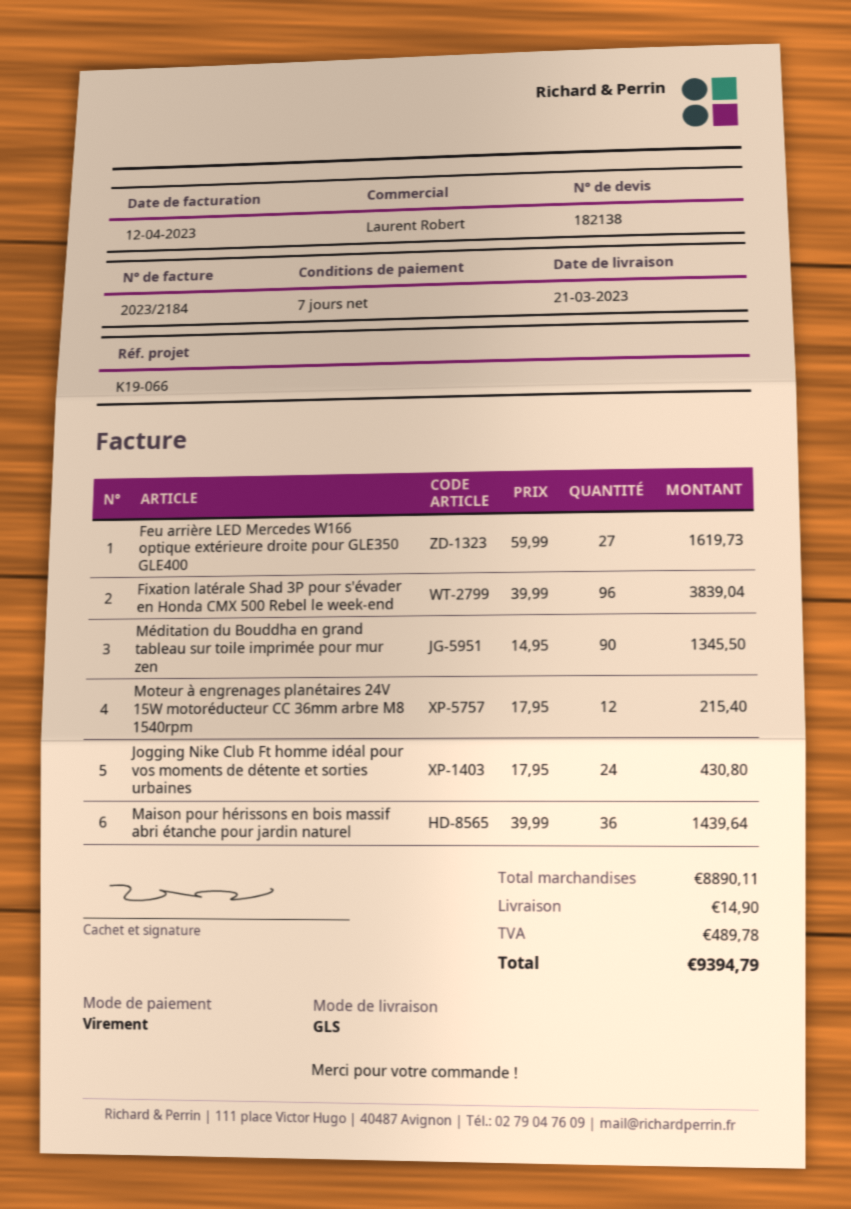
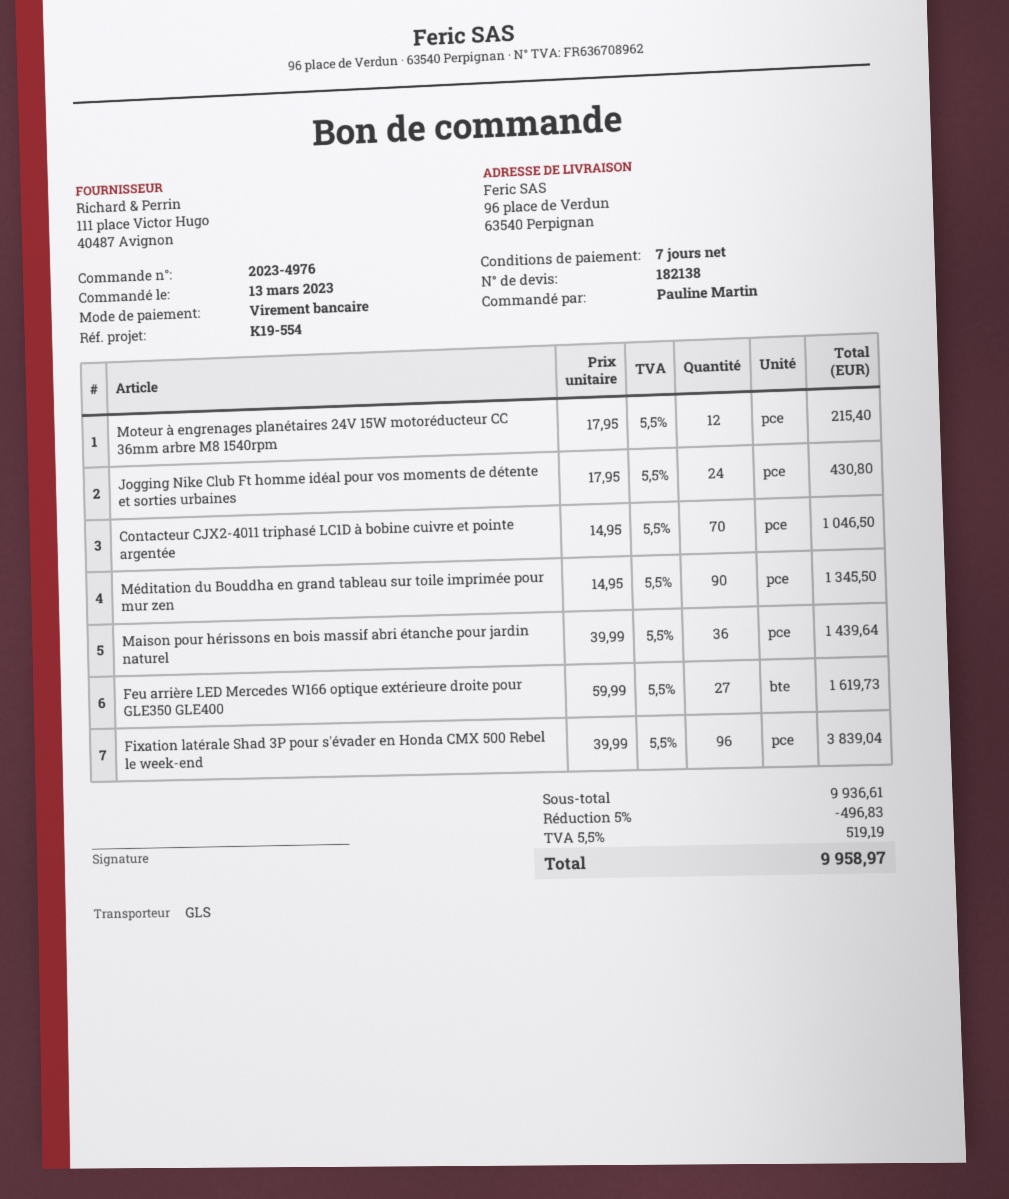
reference: K19-066 -> K19-554
Contacteur CJX2-4011 triphasé LC1D à bobine cuivre et pointe argentée: none -> 70 x 14.95 = 1046.50
subtotal: 8890.11 -> 9936.61
discount: none -> 5% = 496.83
shipping: 14.90 -> none
tax: 489.78 -> 519.19
total: 9394.79 -> 9958.97

